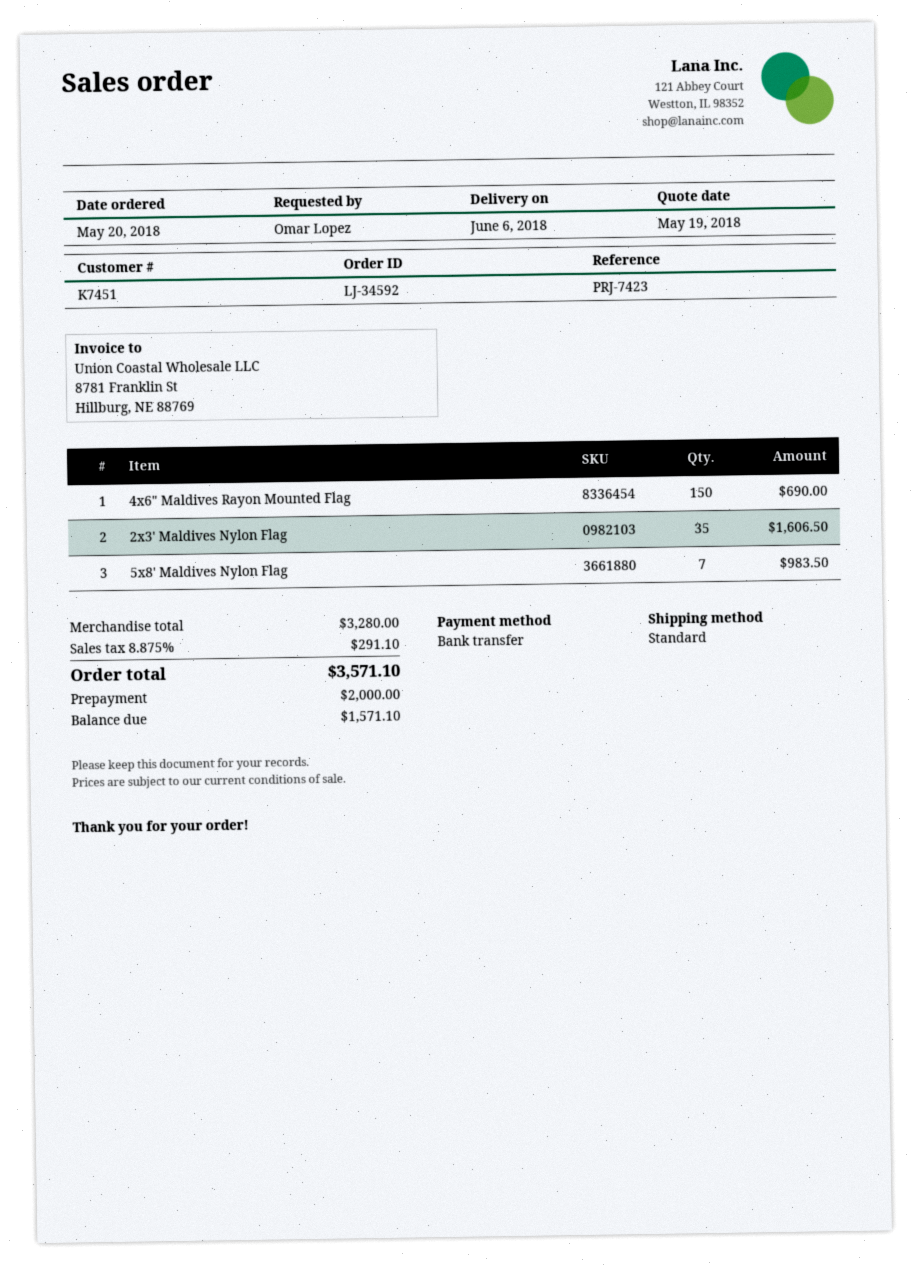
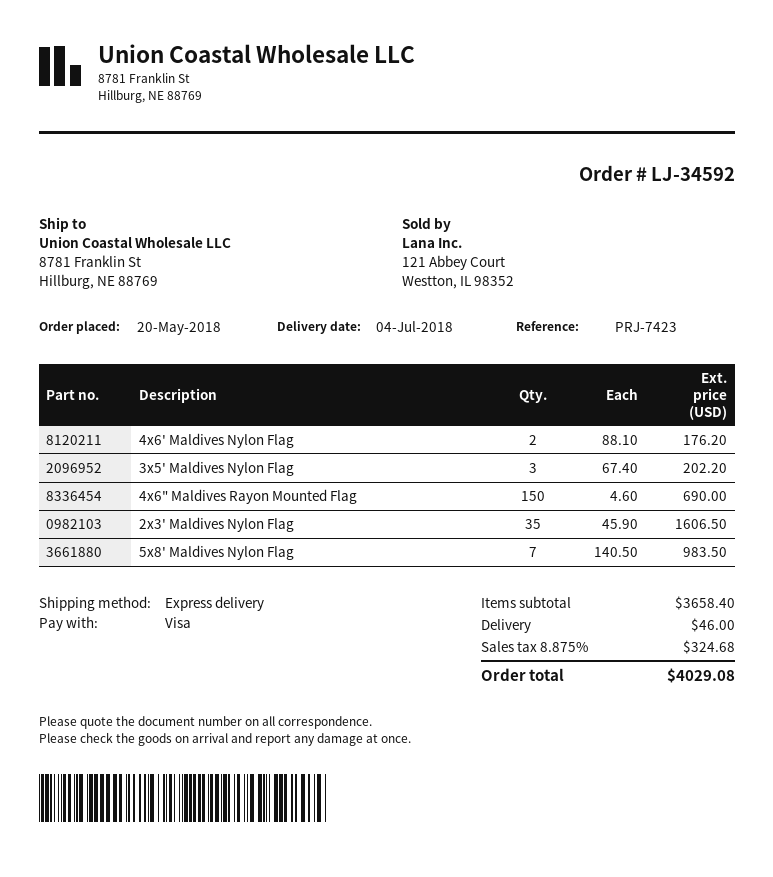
delivery date: 2018-06-06 -> 2018-07-04
payment method: bank transfer -> Visa
shipping method: standard -> express
4x6' Maldives Nylon Flag: none -> 2 for 176.20
3x5' Maldives Nylon Flag: none -> 3 for 202.20
subtotal: 3280.00 -> 3658.40
shipping: none -> 46.00
tax: 8.875% = 291.10 -> 8.875% = 324.68
total: 3571.10 -> 4029.08

